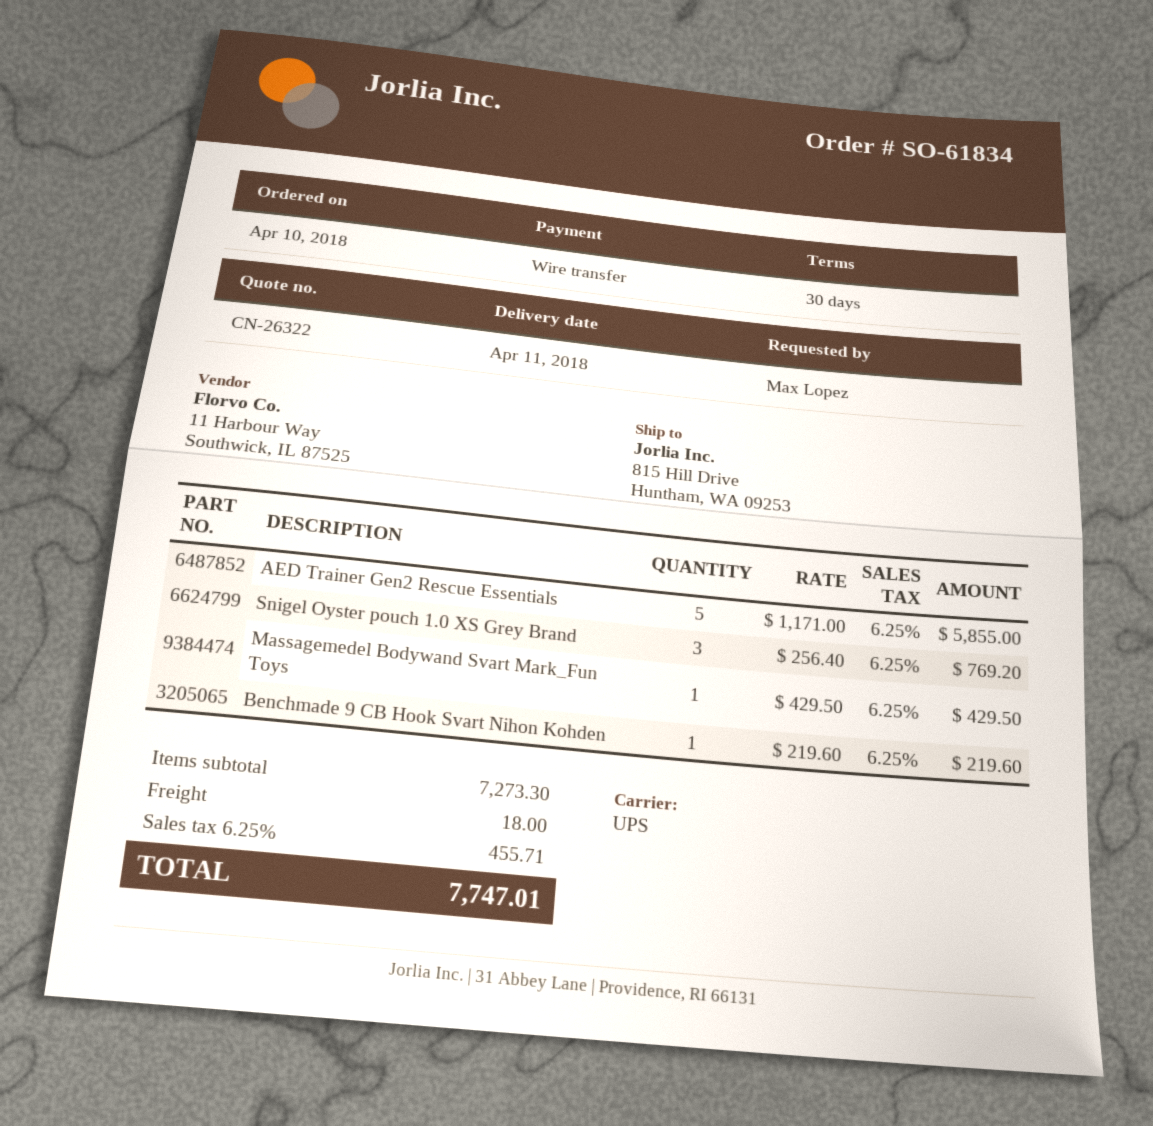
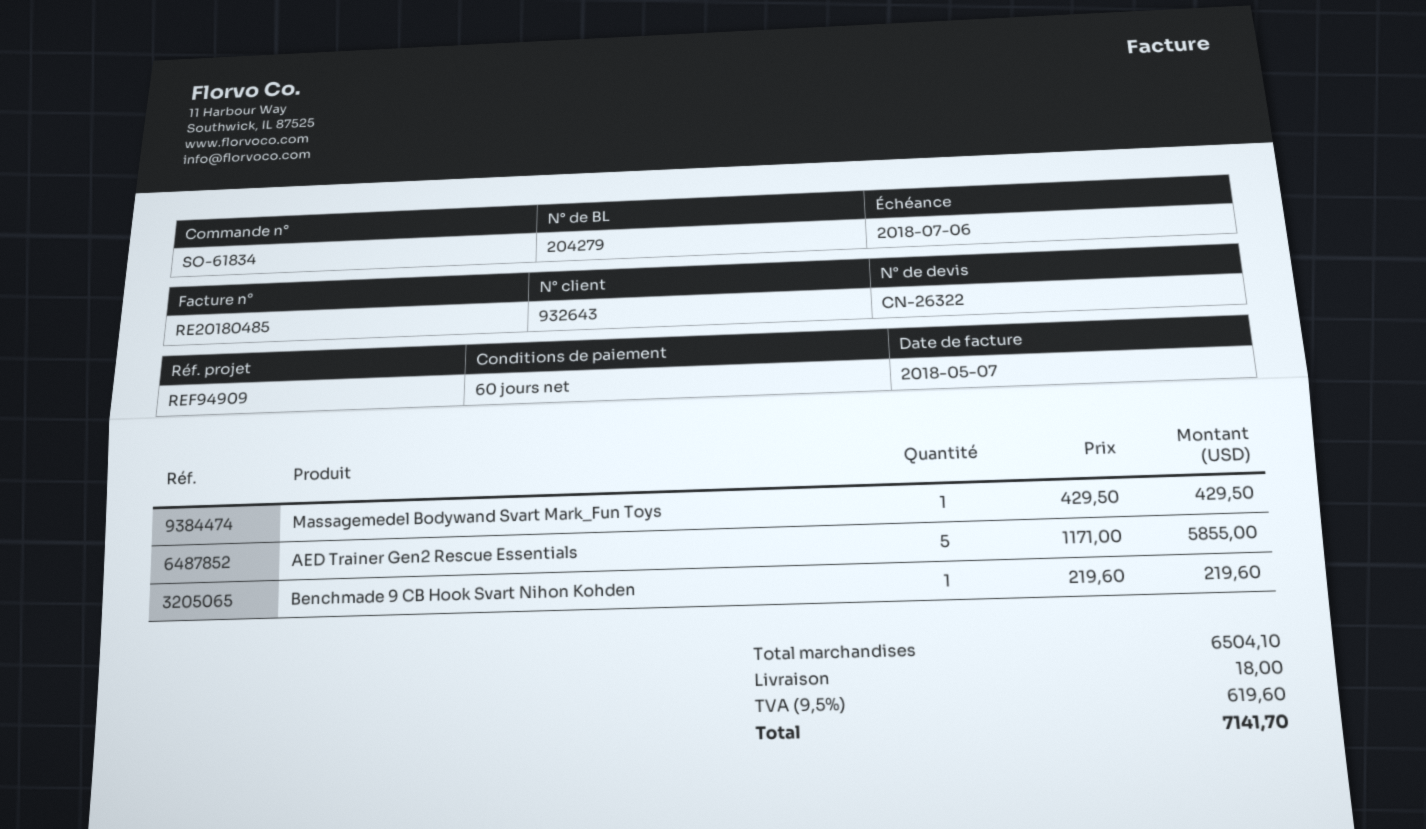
payment terms: 30 days -> 60 days
Snigel Oyster pouch 1.0 XS Grey Brand: 3 x 256.40 = 769.20 -> none
subtotal: 7273.30 -> 6504.10
tax: 6.25% = 455.71 -> 9.5% = 619.60
total: 7747.01 -> 7141.70

